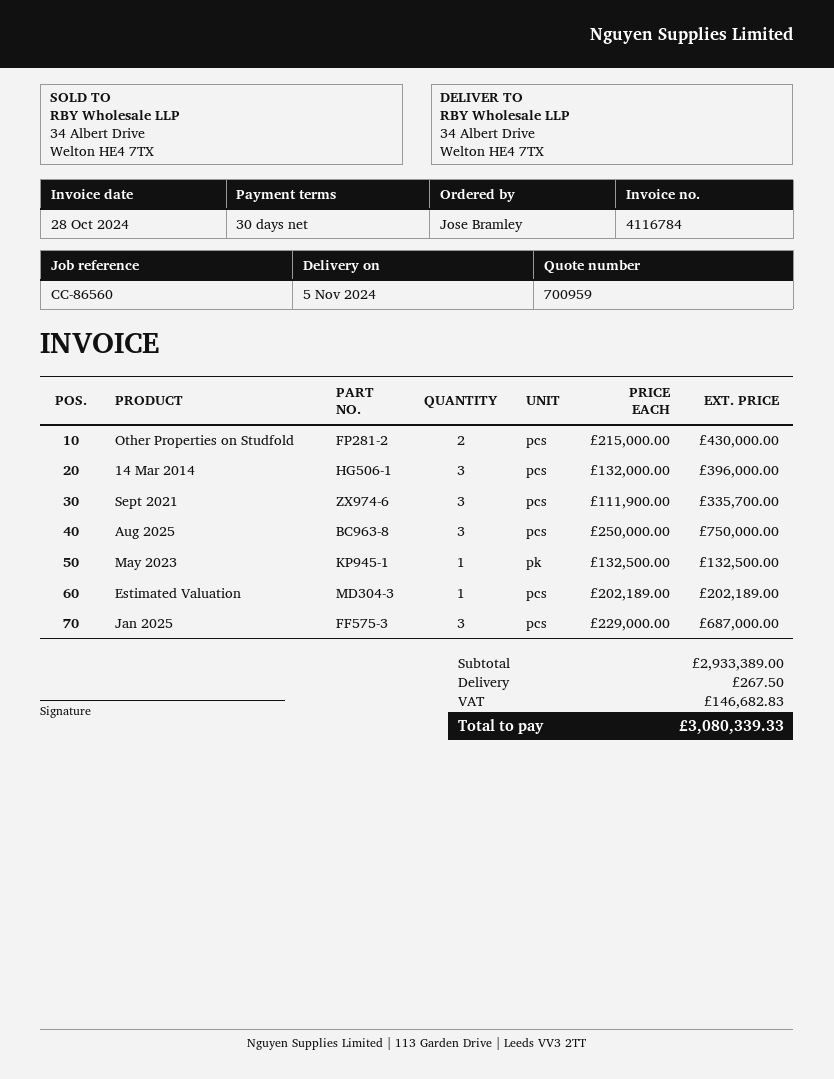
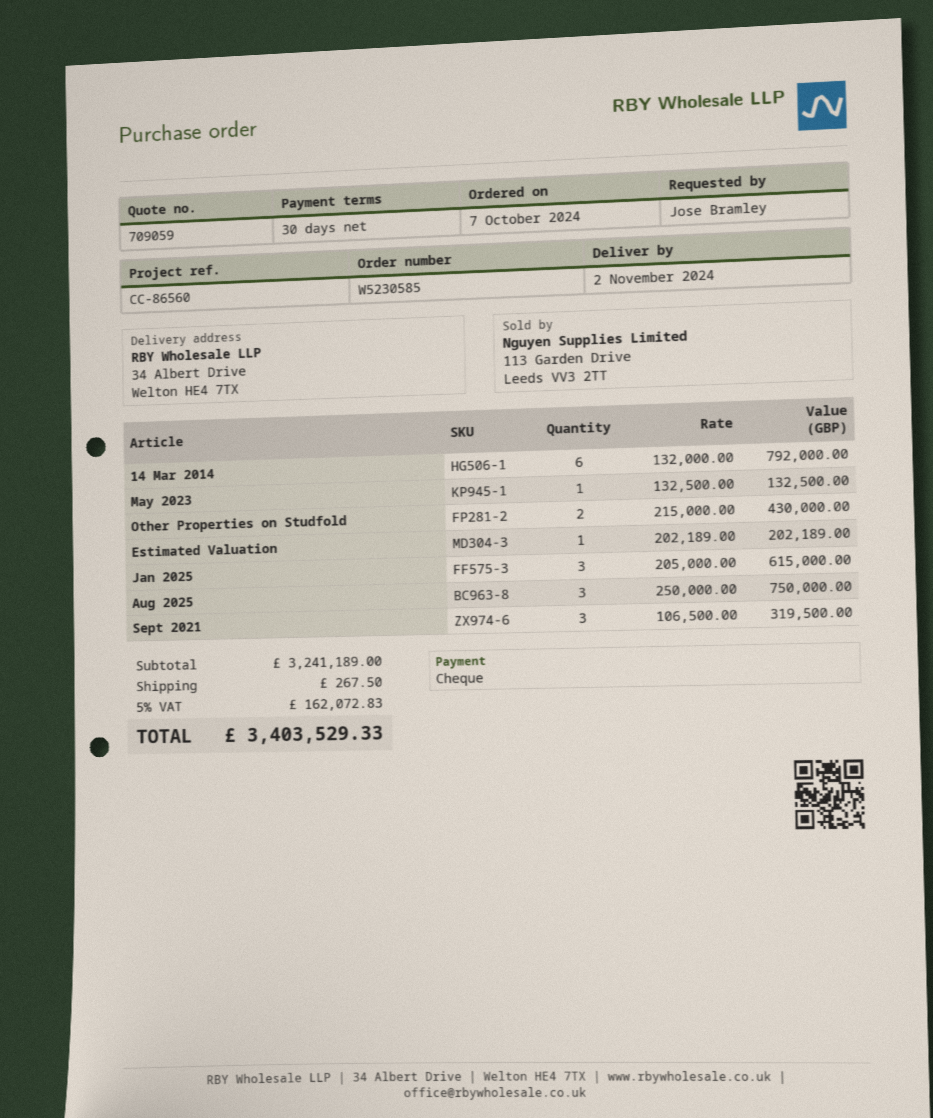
quote number: 700959 -> 709059
delivery date: 2024-11-05 -> 2024-11-02
14 Mar 2014: 3 x 132000.00 = 396000.00 -> 6 x 132000.00 = 792000.00
Sept 2021: 3 x 111900.00 = 335700.00 -> 3 x 106500.00 = 319500.00
Jan 2025: 3 x 229000.00 = 687000.00 -> 3 x 205000.00 = 615000.00
subtotal: 2933389.00 -> 3241189.00
tax: 146682.83 -> 162072.83
total: 3080339.33 -> 3403529.33

